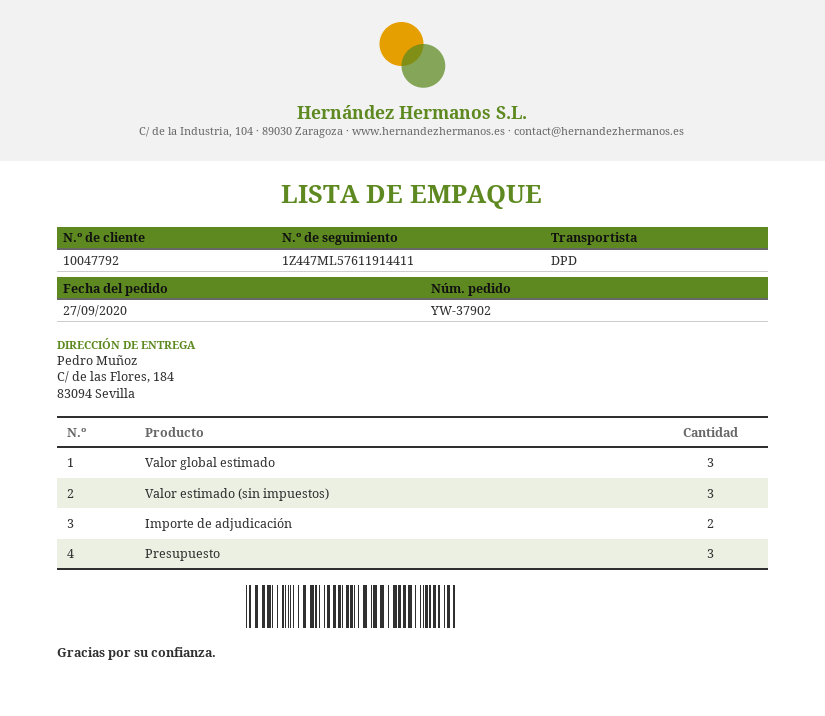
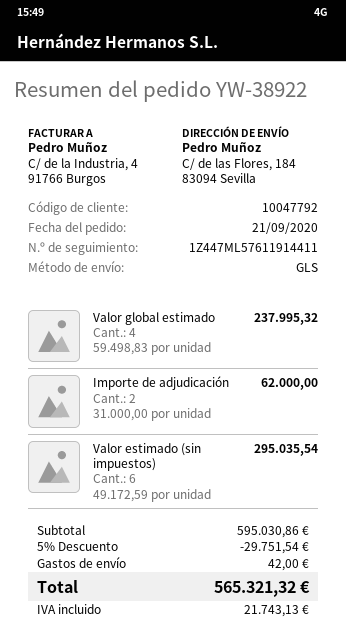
order number: YW-37902 -> YW-38922
order date: 2020-09-27 -> 2020-09-21
shipping method: DPD -> GLS
Valor global estimado: 3 -> 4
Valor estimado (sin impuestos): 3 -> 6
Presupuesto: 3 -> none

